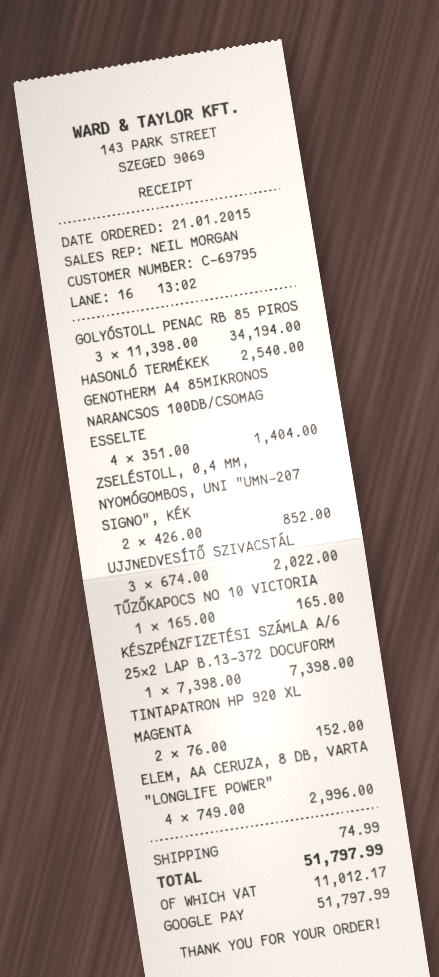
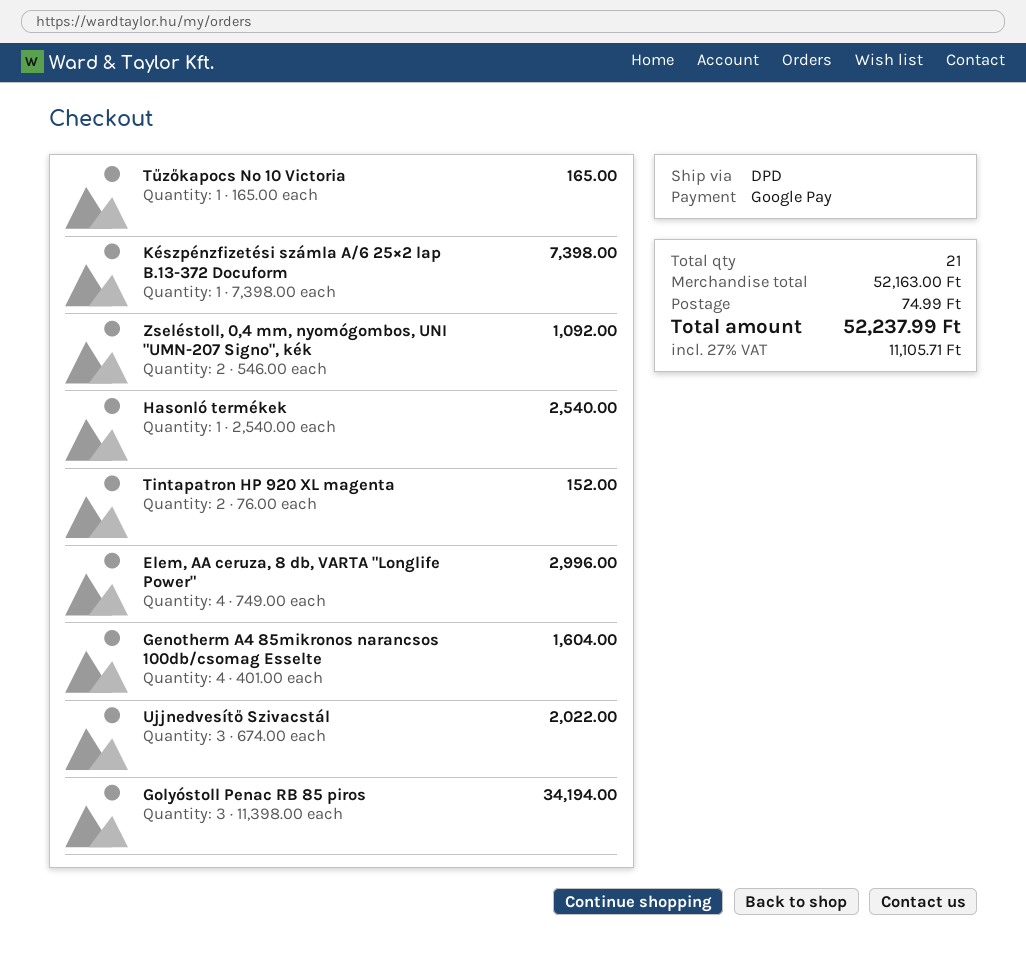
GENOTHERM A4 85MIKRONOS NARANCSOS 100DB/CSOMAG ESSELTE: 4 x 351.00 = 1404.00 -> 4 x 401.00 = 1604.00
ZSELÉSTOLL, 0,4 MM, NYOMÓGOMBOS, UNI "UMN-207 SIGNO", KÉK: 2 x 426.00 = 852.00 -> 2 x 546.00 = 1092.00
tax: 11012.17 -> 11105.71
total: 51797.99 -> 52237.99

